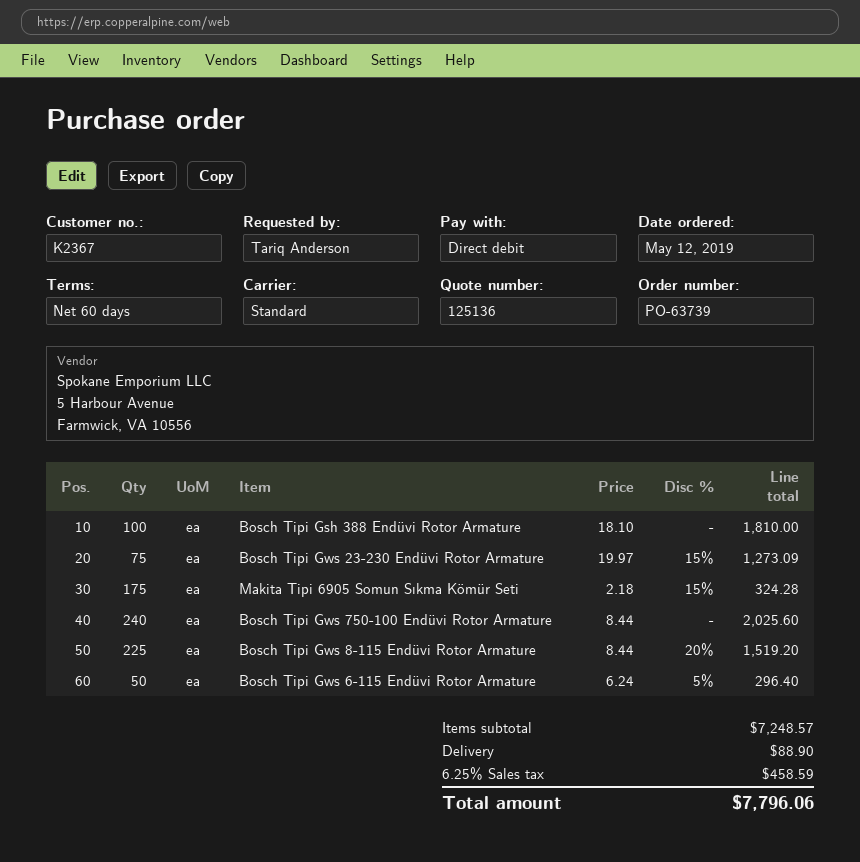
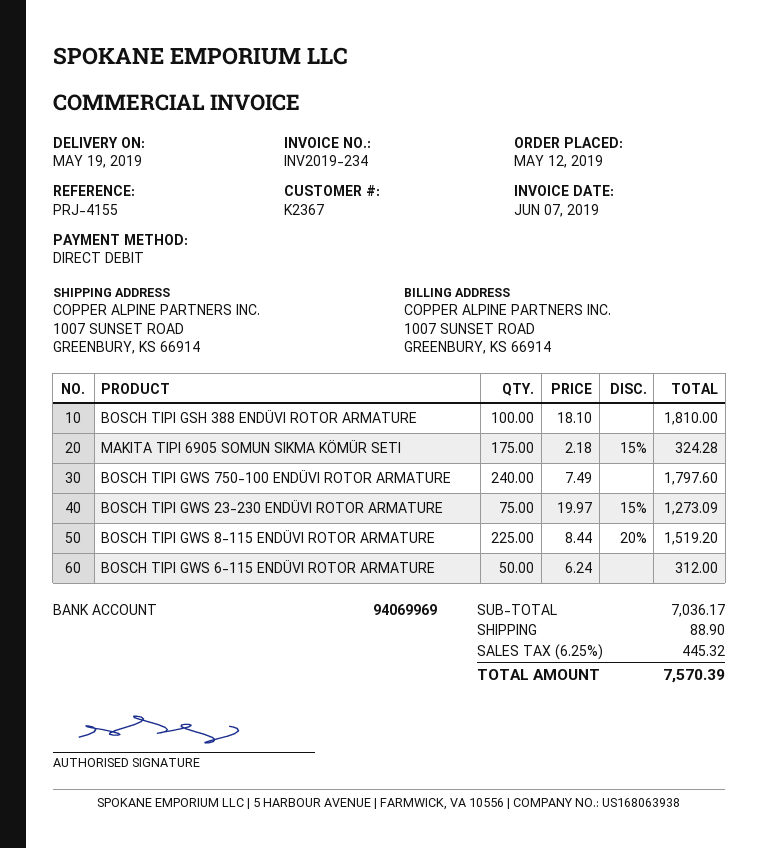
Bosch Tipi Gws 750-100 Endüvi Rotor Armature: 240 x 8.44 = 2025.60 -> 240 x 7.49 = 1797.60
Bosch Tipi Gws 6-115 Endüvi Rotor Armature: 50 x 6.24 - 5% = 296.40 -> 50 x 6.24 = 312.00
subtotal: 7248.57 -> 7036.17
tax: 6.25% = 458.59 -> 6.25% = 445.32
total: 7796.06 -> 7570.39

